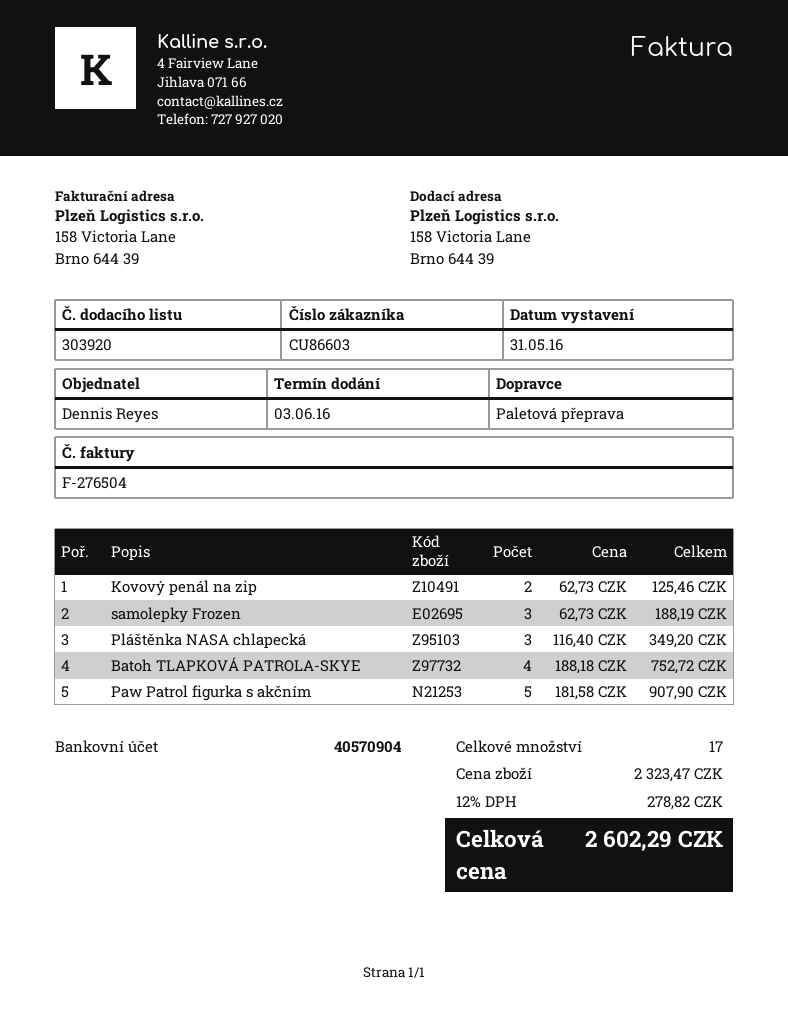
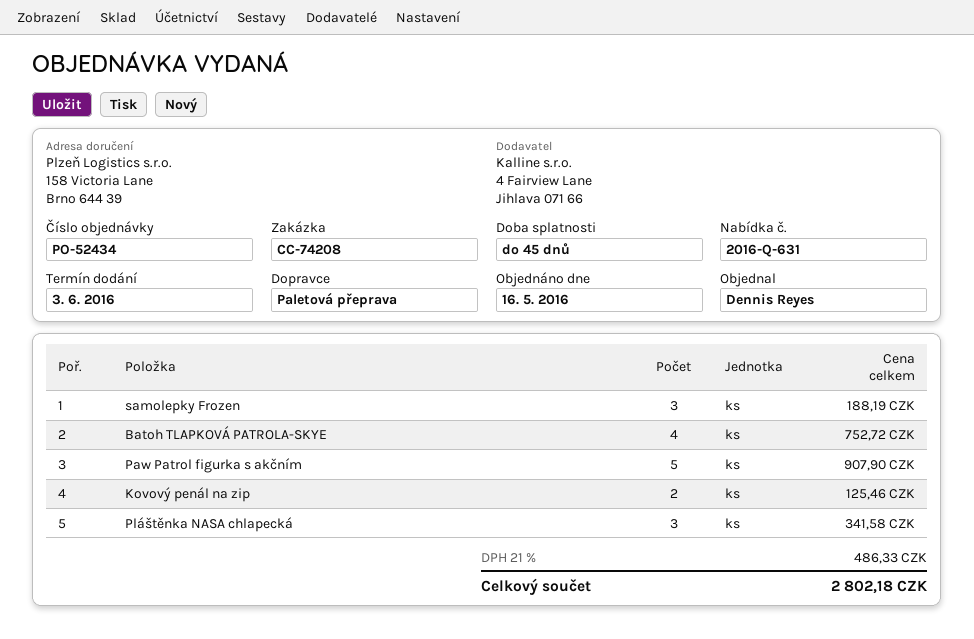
Pláštěnka NASA chlapecká: 3 for 349.20 -> 3 for 341.58
tax: 12% = 278.82 -> 21% = 486.33
total: 2602.29 -> 2802.18

